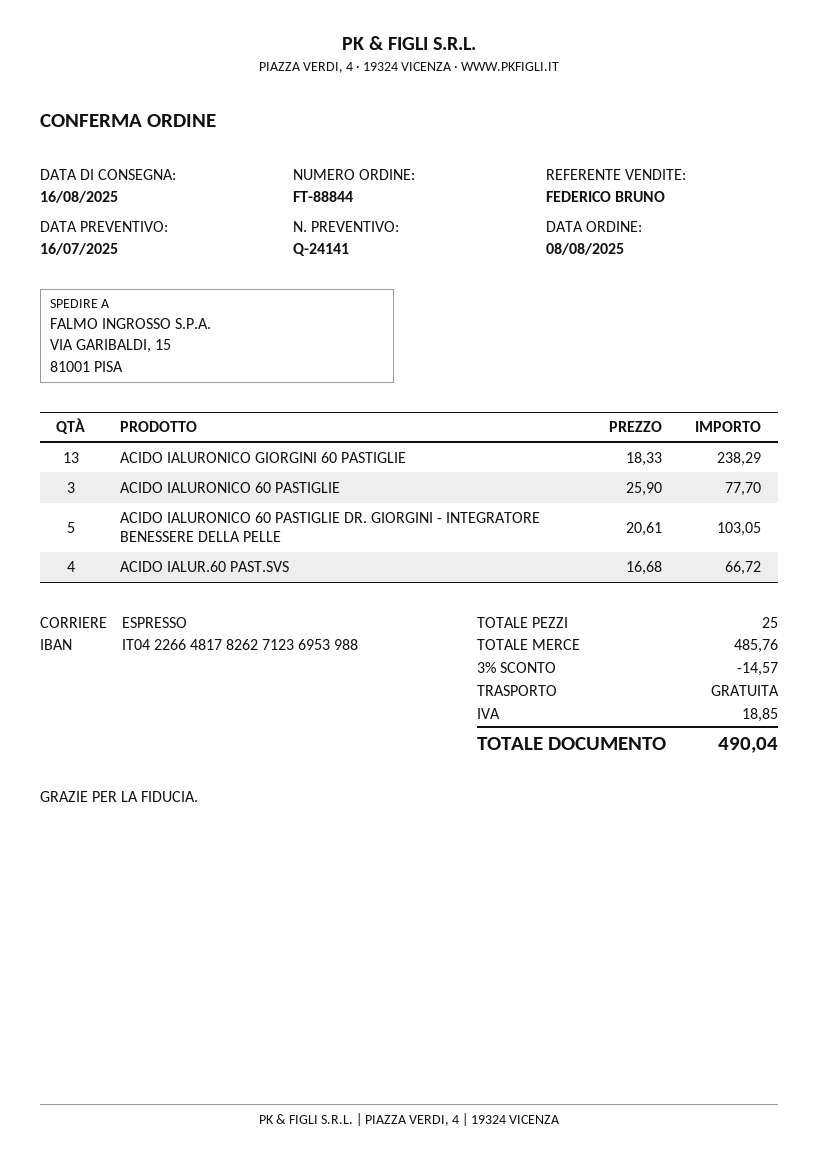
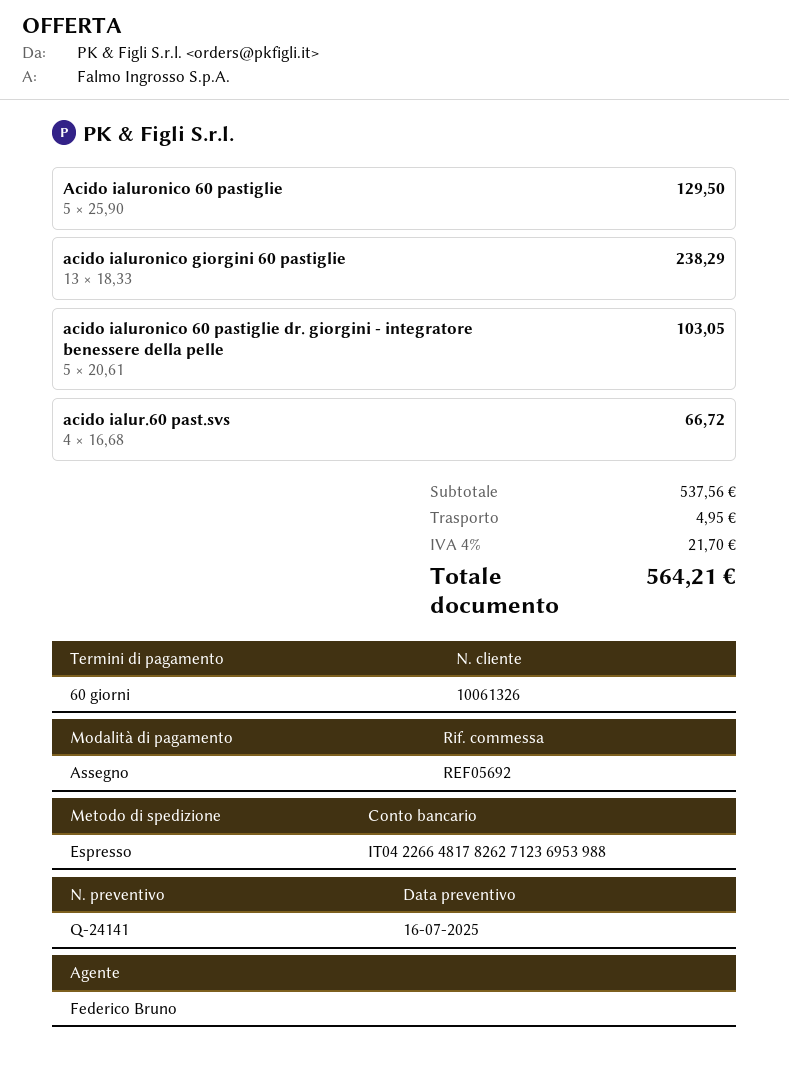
ACIDO IALURONICO 60 PASTIGLIE: 3 x 25.90 = 77.70 -> 5 x 25.90 = 129.50
subtotal: 485.76 -> 537.56
discount: 3% = 14.57 -> none
shipping: 0.00 -> 4.95
tax: 18.85 -> 21.70
total: 490.04 -> 564.21

